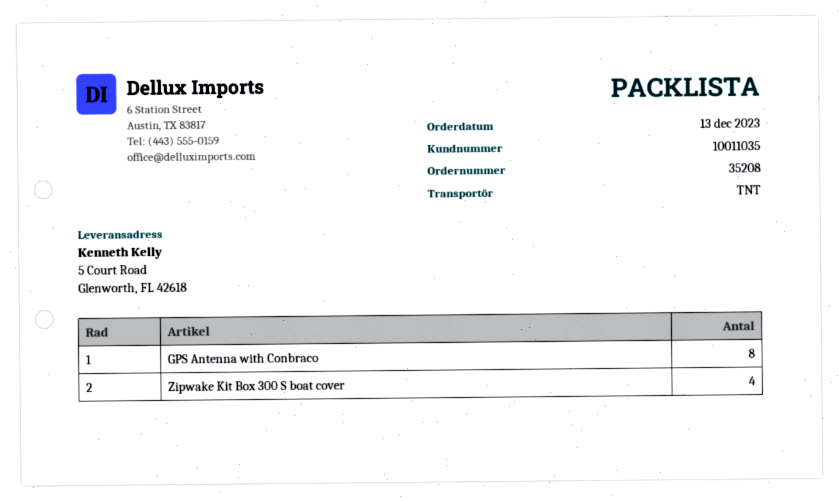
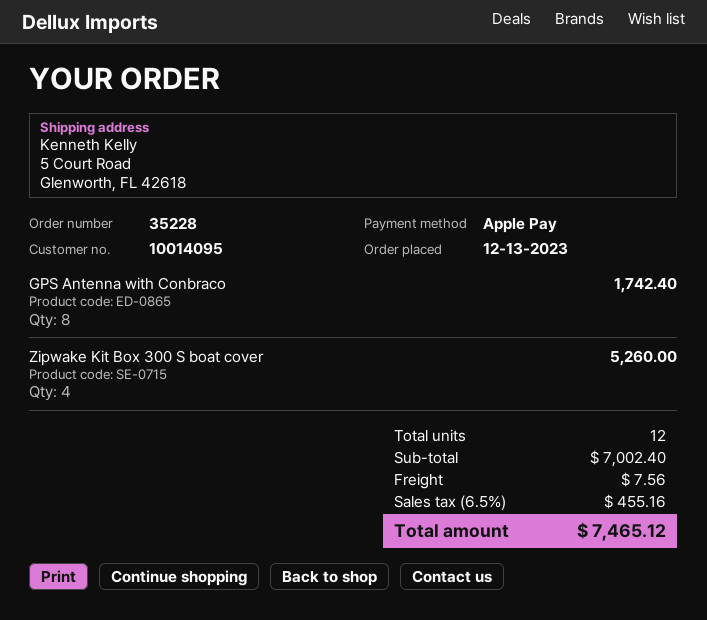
order number: 35208 -> 35228
customer number: 10011035 -> 10014095

